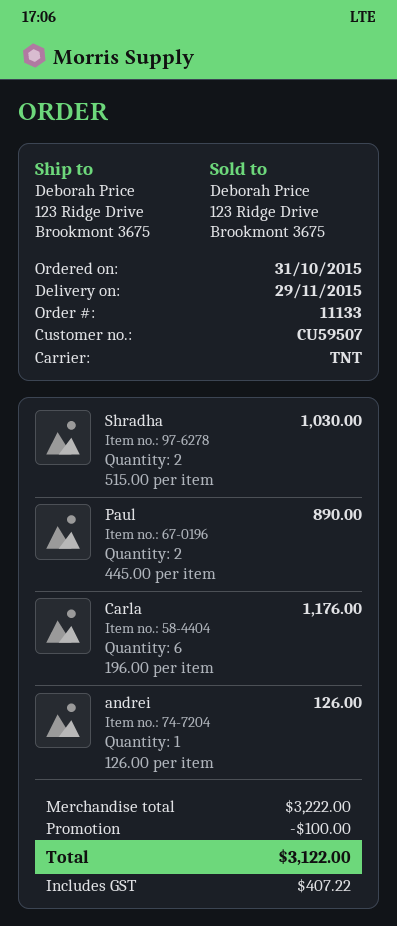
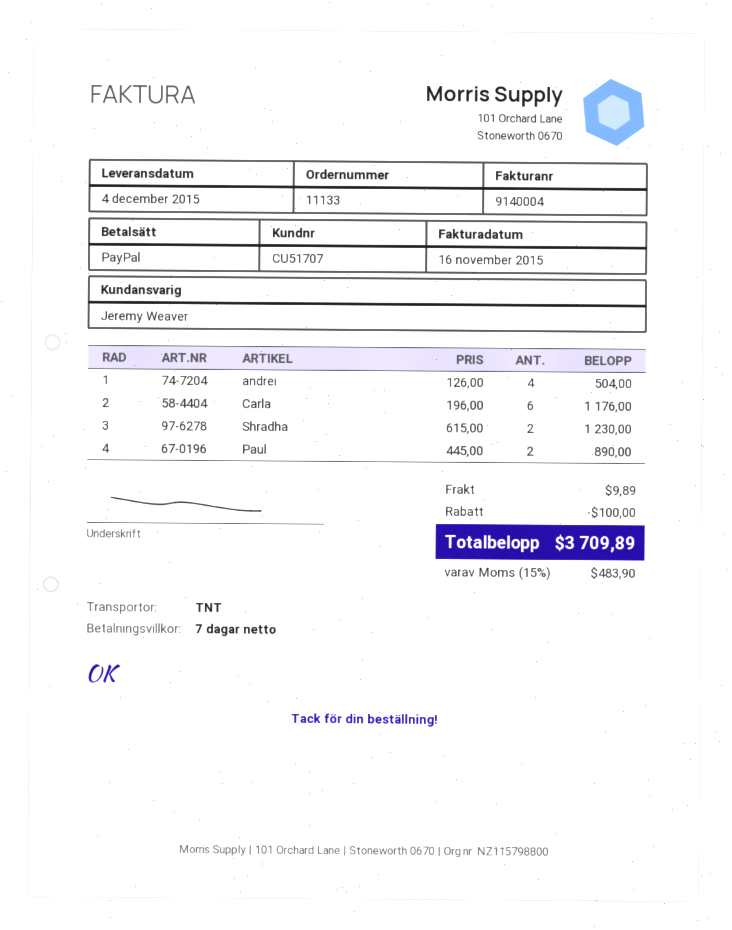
delivery date: 2015-11-29 -> 2015-12-04
customer number: CU59507 -> CU51707
Shradha: 2 x 515.00 = 1030.00 -> 2 x 615.00 = 1230.00
andrei: 1 x 126.00 = 126.00 -> 4 x 126.00 = 504.00
shipping: none -> 9.89
tax: 407.22 -> 483.90
total: 3122.00 -> 3709.89

